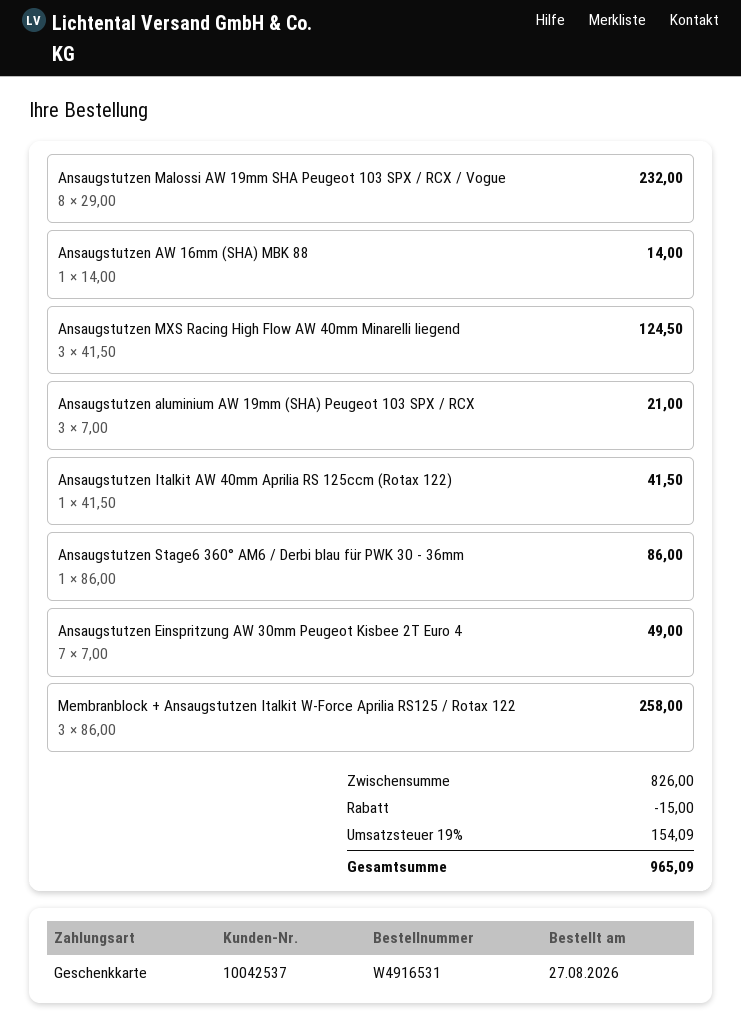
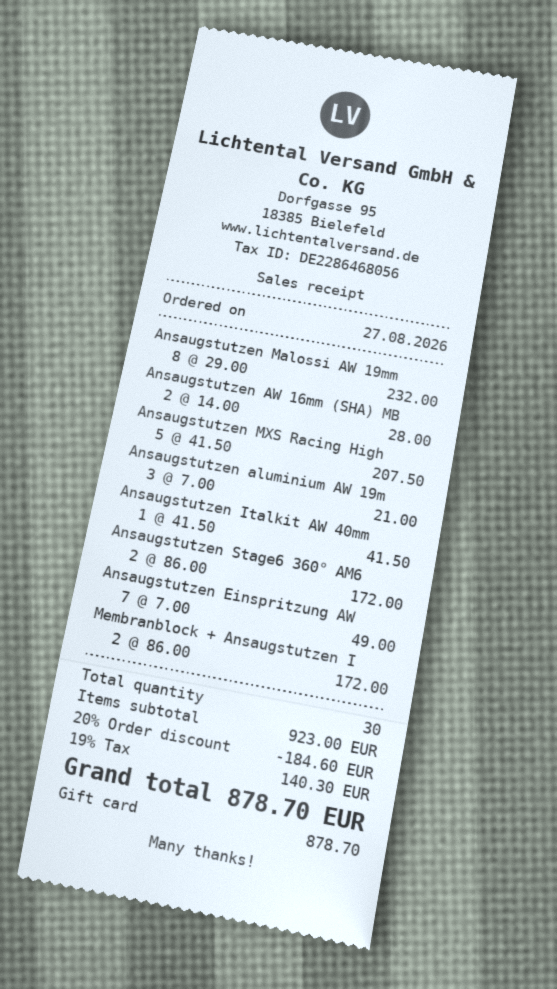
Ansaugstutzen AW 16mm (SHA) MBK 88: 1 x 14.00 = 14.00 -> 2 x 14.00 = 28.00
Ansaugstutzen MXS Racing High Flow AW 40mm Minarelli liegend: 3 x 41.50 = 124.50 -> 5 x 41.50 = 207.50
Ansaugstutzen Stage6 360° AM6 / Derbi blau für PWK 30 - 36mm: 1 x 86.00 = 86.00 -> 2 x 86.00 = 172.00
Membranblock + Ansaugstutzen Italkit W-Force Aprilia RS125 / Rotax 122: 3 x 86.00 = 258.00 -> 2 x 86.00 = 172.00
subtotal: 826.00 -> 923.00
discount: 15.00 -> 184.60
tax: 19% = 154.09 -> 19% = 140.30
total: 965.09 -> 878.70

